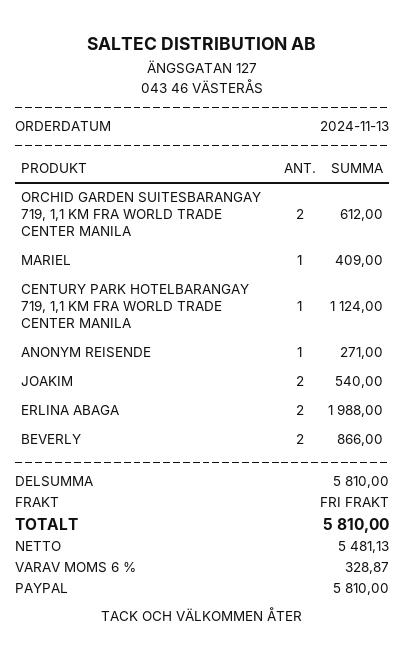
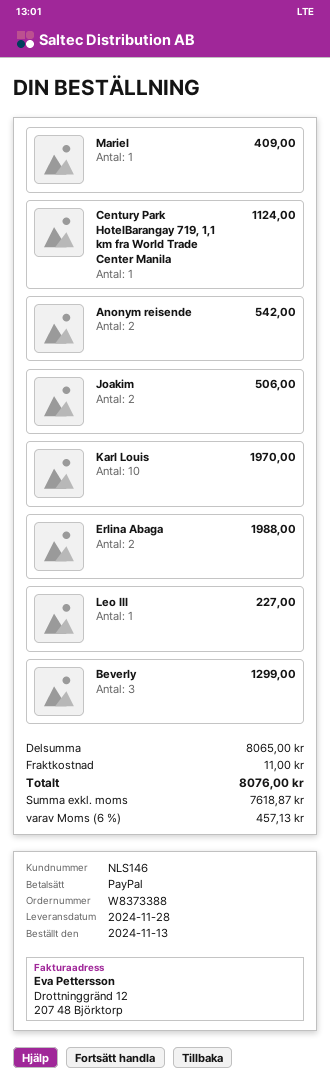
ORCHID GARDEN SUITESBARANGAY 719, 1,1 KM FRA WORLD TRADE CENTER MANILA: 2 for 612.00 -> none
ANONYM REISENDE: 1 for 271.00 -> 2 for 542.00
JOAKIM: 2 for 540.00 -> 2 for 506.00
BEVERLY: 2 for 866.00 -> 3 for 1299.00
Karl Louis: none -> 10 for 1970.00
Leo III: none -> 1 for 227.00
subtotal: 5810.00 -> 8065.00
shipping: 0.00 -> 11.00
net: 5481.13 -> 7618.87
tax: 6% = 328.87 -> 6% = 457.13
total: 5810.00 -> 8076.00

